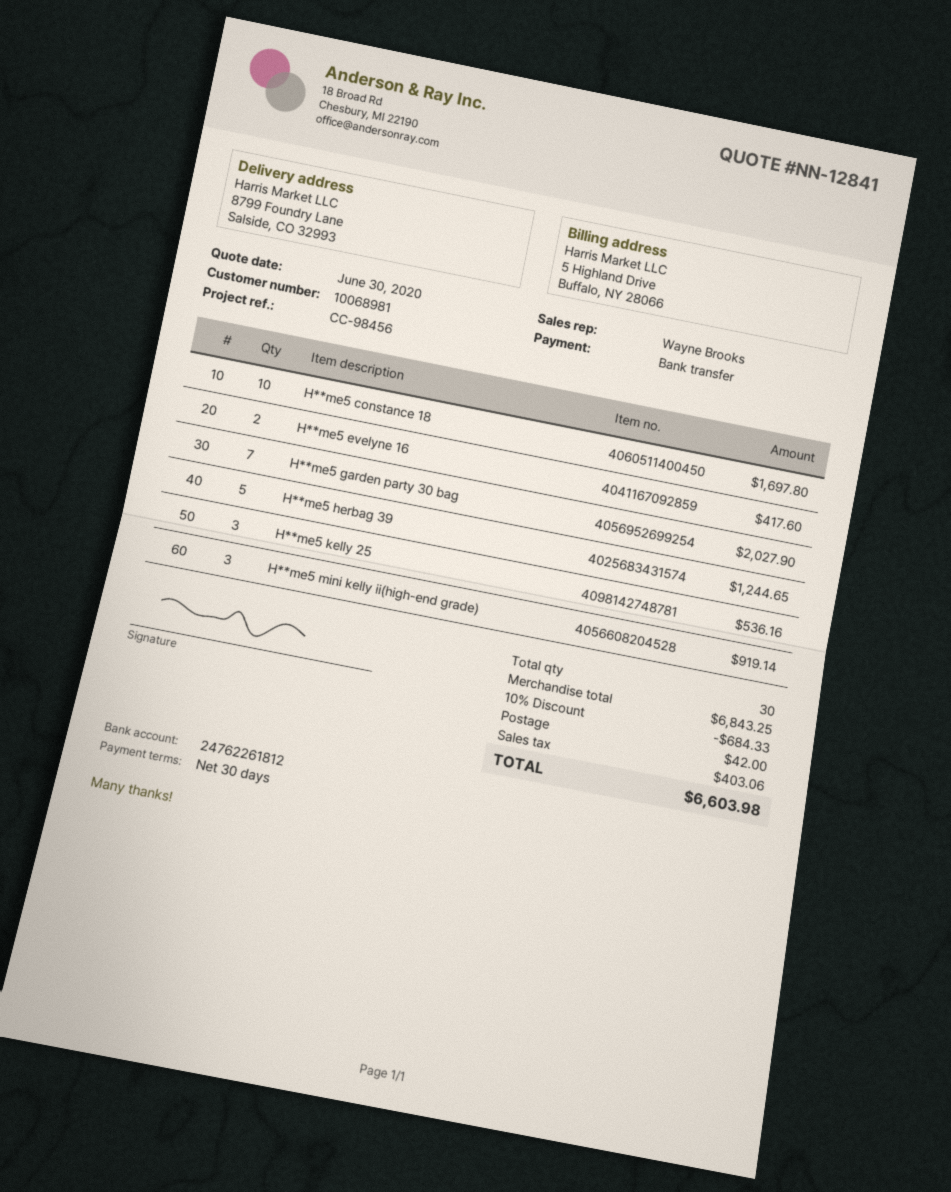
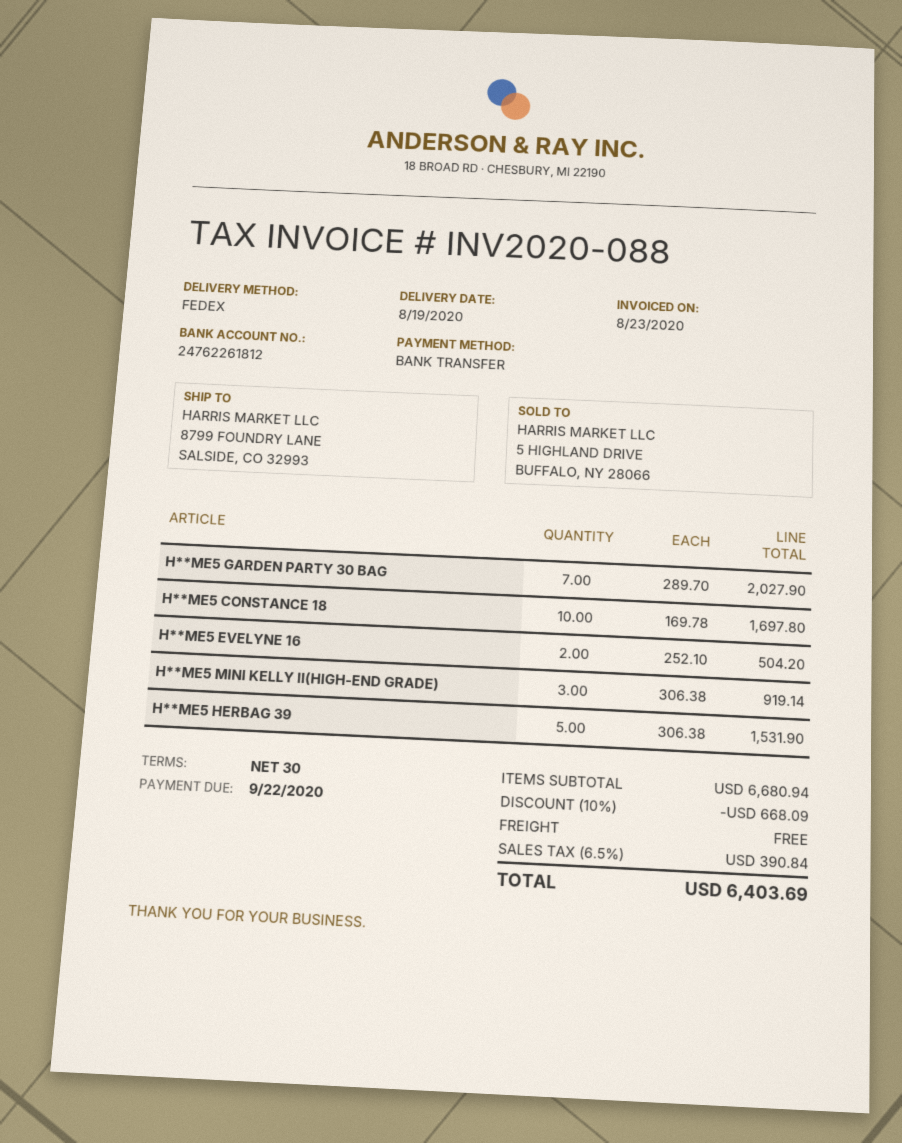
H**me5 evelyne 16: 2 for 417.60 -> 2 for 504.20
H**me5 herbag 39: 5 for 1244.65 -> 5 for 1531.90
H**me5 kelly 25: 3 for 536.16 -> none
subtotal: 6843.25 -> 6680.94
discount: 10% = 684.33 -> 10% = 668.09
shipping: 42.00 -> 0.00
tax: 403.06 -> 390.84
total: 6603.98 -> 6403.69

